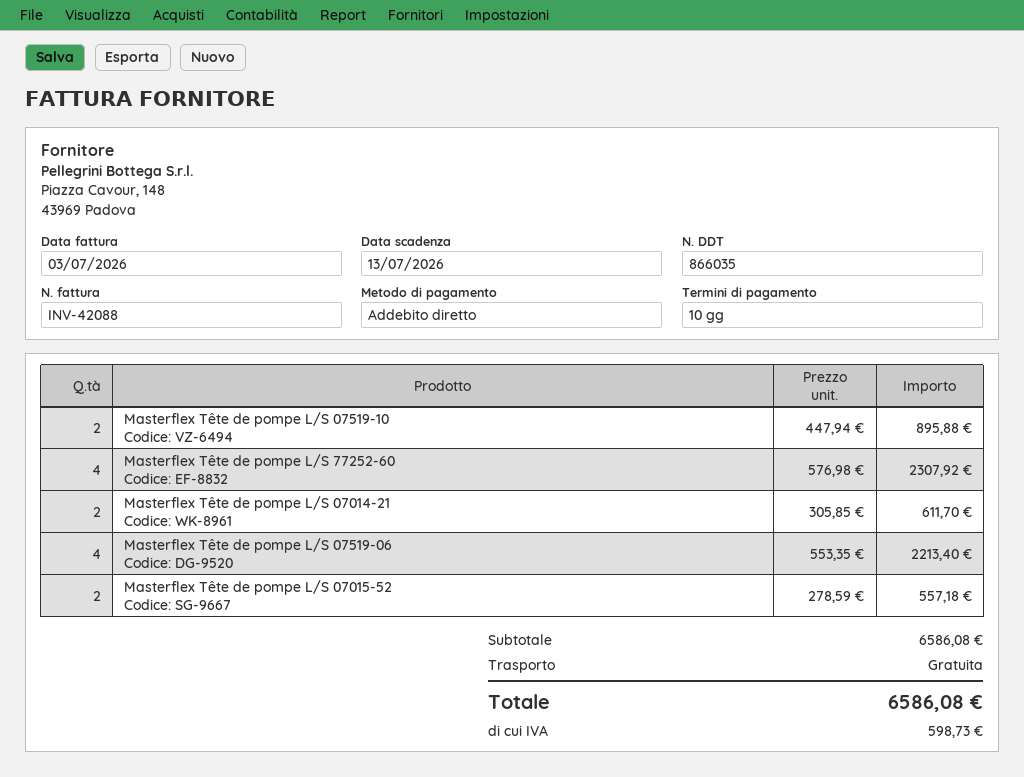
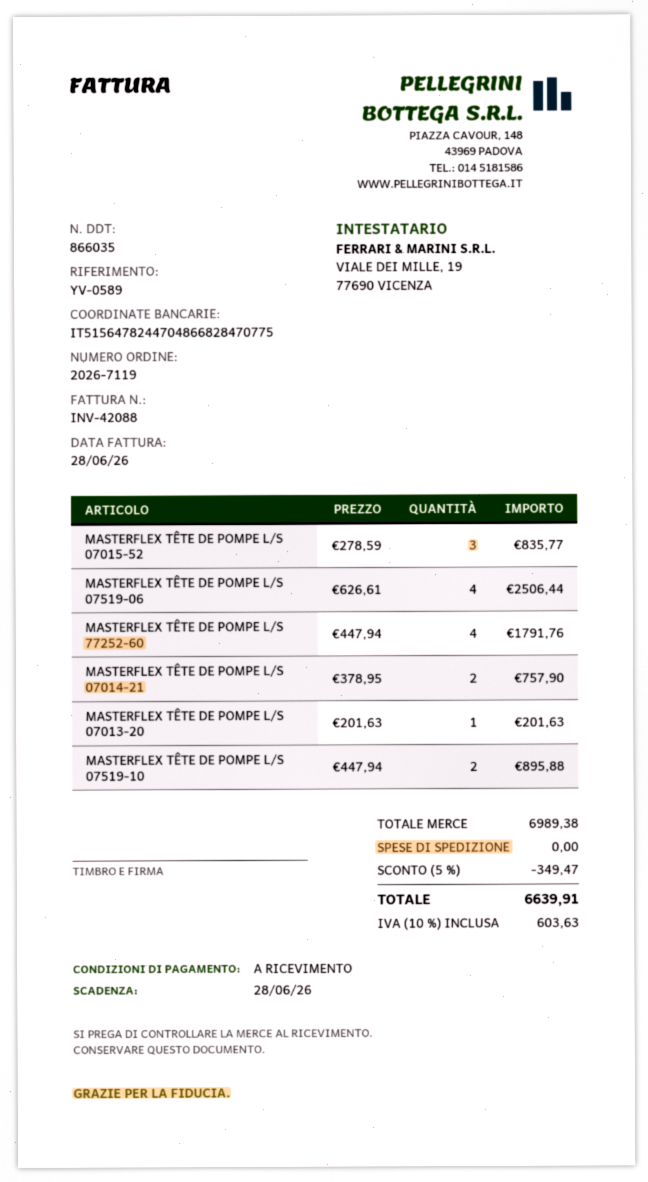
invoice date: 2026-07-03 -> 2026-06-28
payment terms: 10 days -> on receipt
due date: 2026-07-13 -> 2026-06-28
Masterflex Tête de pompe L/S 77252-60: 4 x 576.98 = 2307.92 -> 4 x 447.94 = 1791.76
Masterflex Tête de pompe L/S 07014-21: 2 x 305.85 = 611.70 -> 2 x 378.95 = 757.90
Masterflex Tête de pompe L/S 07519-06: 4 x 553.35 = 2213.40 -> 4 x 626.61 = 2506.44
Masterflex Tête de pompe L/S 07015-52: 2 x 278.59 = 557.18 -> 3 x 278.59 = 835.77
MASTERFLEX TÊTE DE POMPE L/S 07013-20: none -> 1 x 201.63 = 201.63
subtotal: 6586.08 -> 6989.38
discount: none -> 5% = 349.47
tax: 598.73 -> 603.63
total: 6586.08 -> 6639.91

